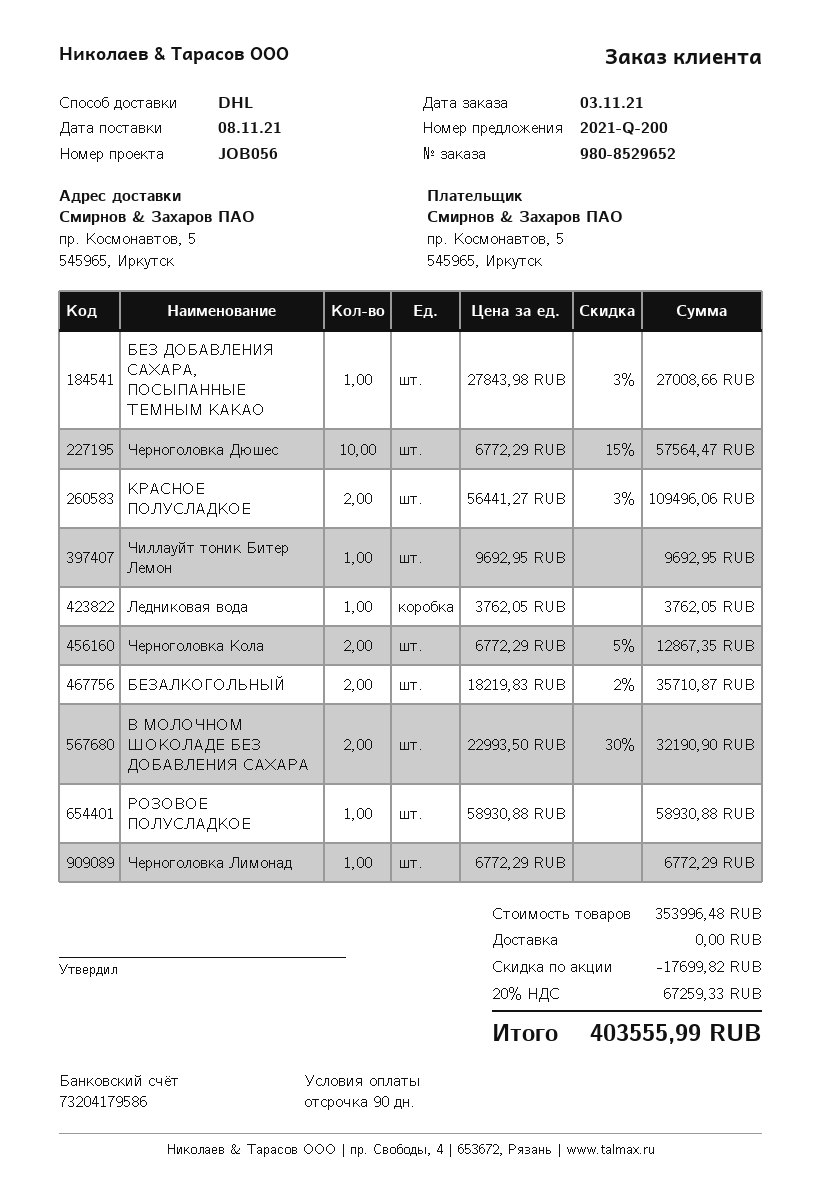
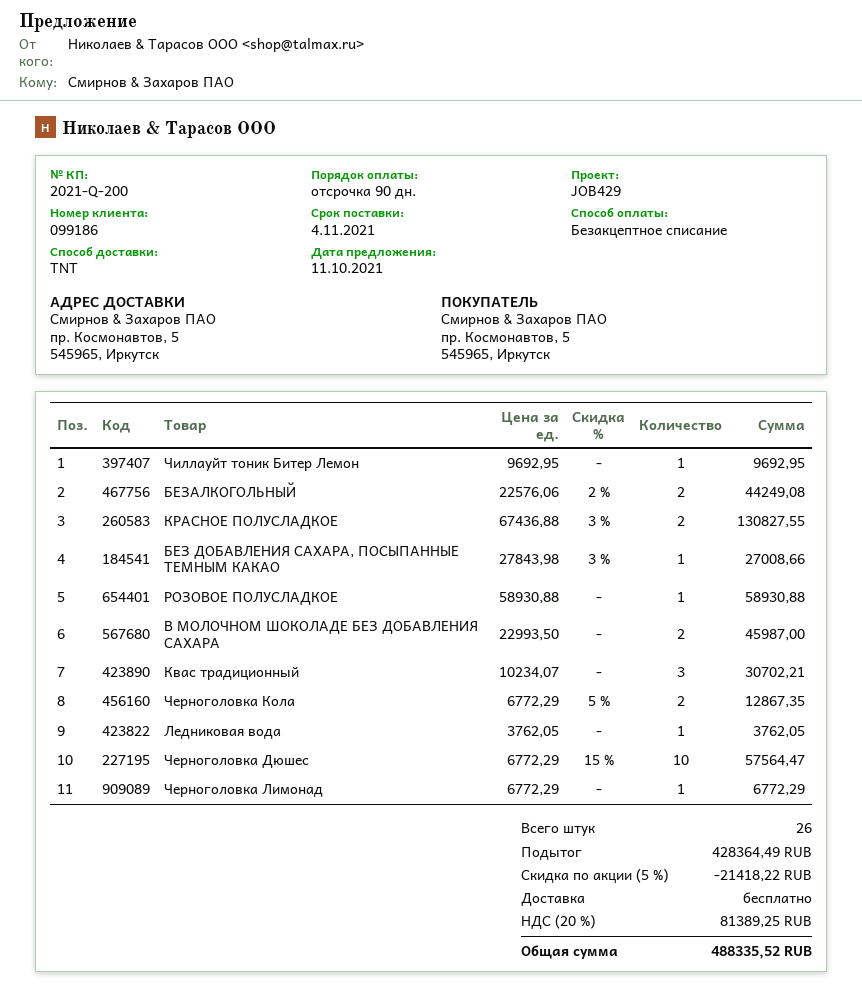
delivery date: 2021-11-08 -> 2021-11-04
reference: JOB056 -> JOB429
shipping method: DHL -> TNT
КРАСНОЕ ПОЛУСЛАДКОЕ: 2 x 56441.27 - 3% = 109496.06 -> 2 x 67436.88 - 3% = 130827.55
БЕЗАЛКОГОЛЬНЫЙ: 2 x 18219.83 - 2% = 35710.87 -> 2 x 22576.06 - 2% = 44249.08
В МОЛОЧНОМ ШОКОЛАДЕ БЕЗ ДОБАВЛЕНИЯ САХАРА: 2 x 22993.50 - 30% = 32190.90 -> 2 x 22993.50 = 45987.00
Квас традиционный: none -> 3 x 10234.07 = 30702.21
subtotal: 353996.48 -> 428364.49
discount: 17699.82 -> 21418.22
tax: 20% = 67259.33 -> 20% = 81389.25
total: 403555.99 -> 488335.52

